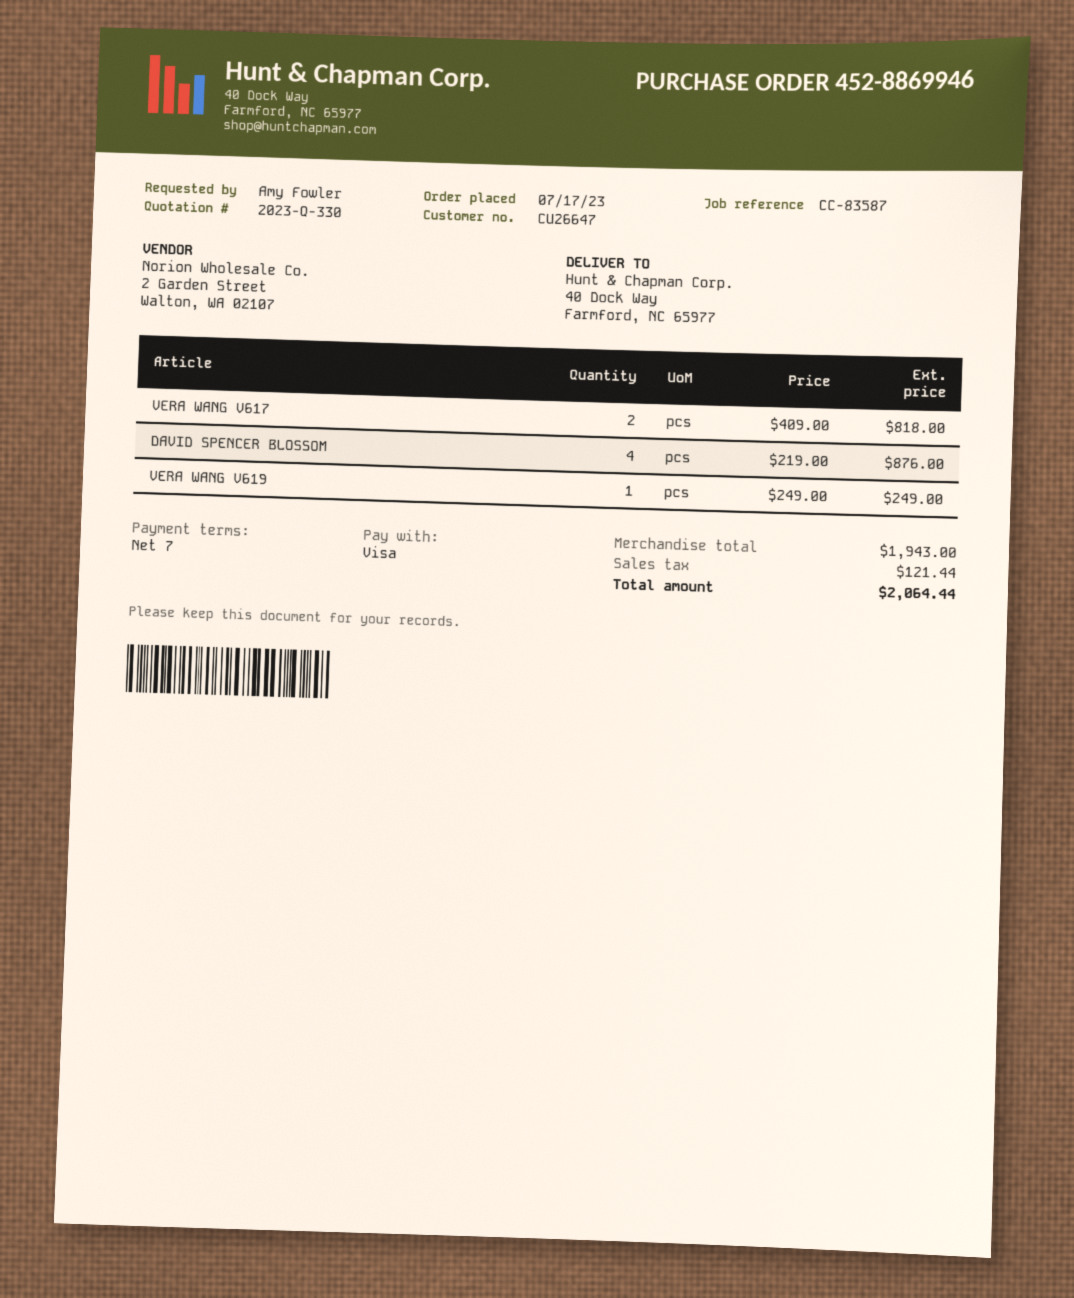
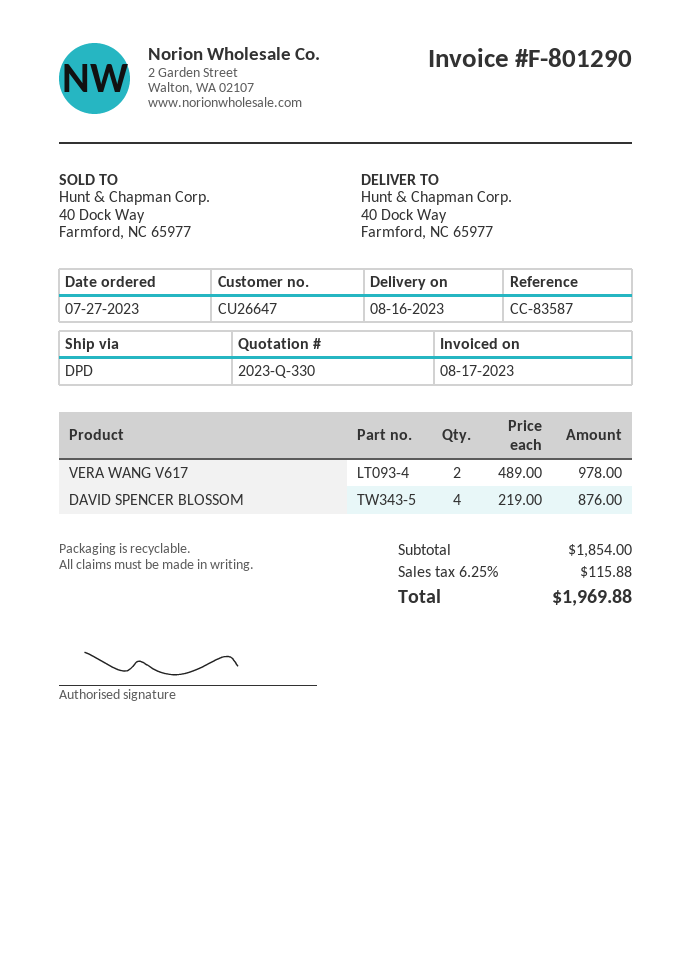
order date: 2023-07-17 -> 2023-07-27
VERA WANG V617: 2 x 409.00 = 818.00 -> 2 x 489.00 = 978.00
VERA WANG V619: 1 x 249.00 = 249.00 -> none
subtotal: 1943.00 -> 1854.00
tax: 121.44 -> 115.88
total: 2064.44 -> 1969.88

